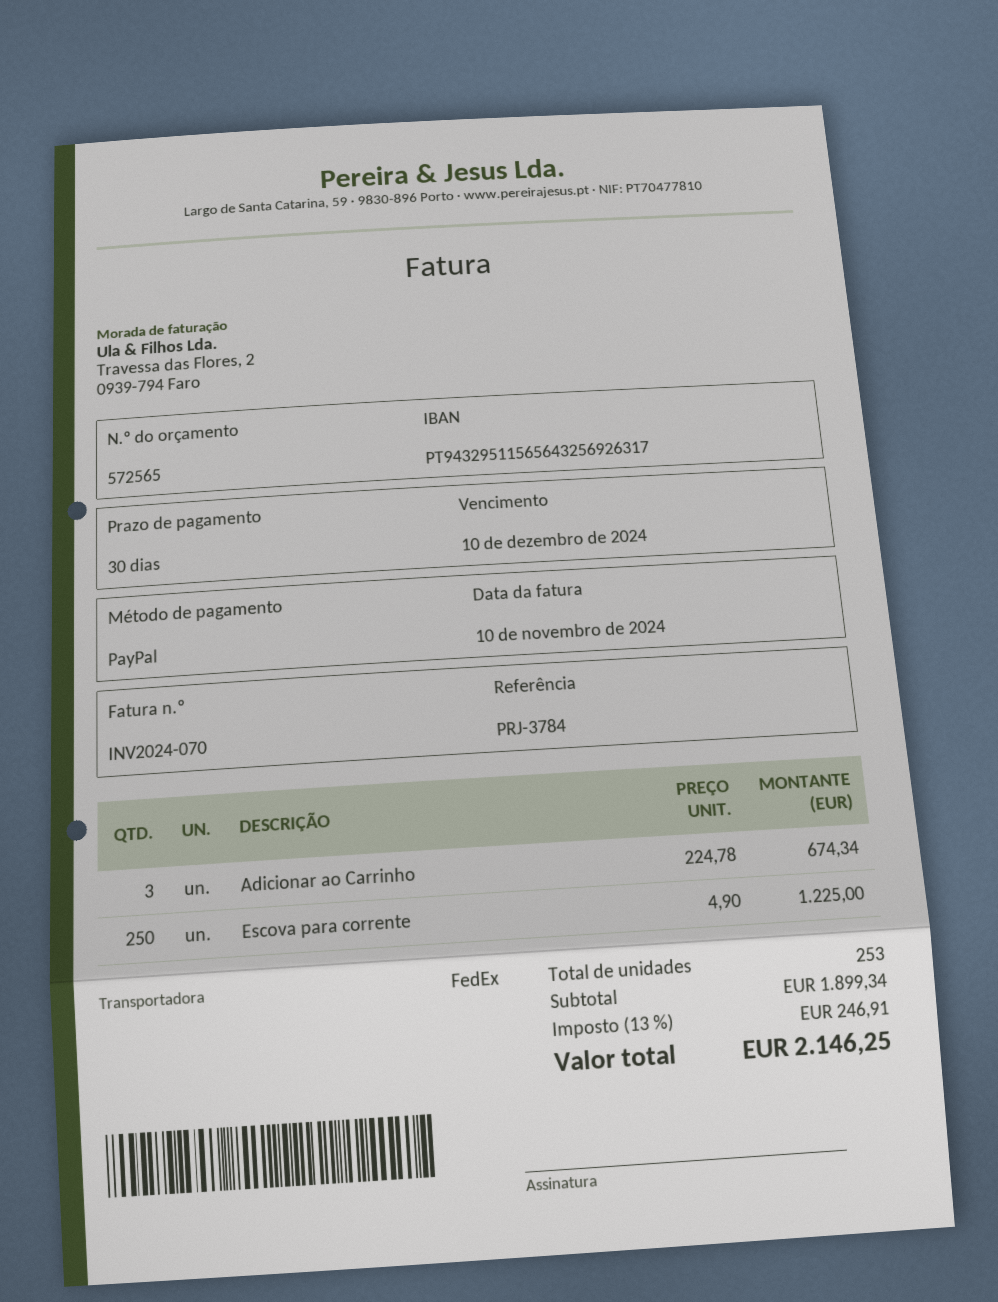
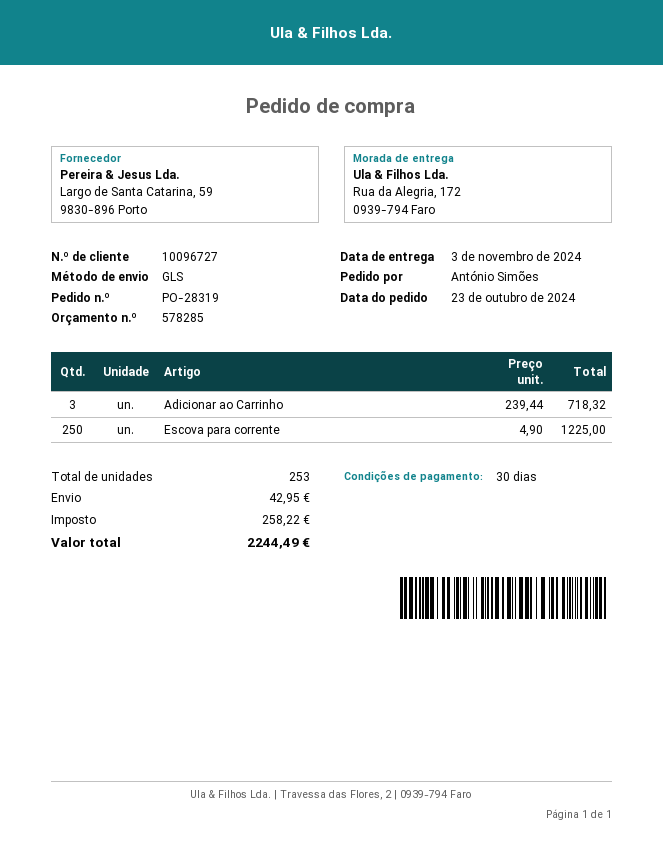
quote number: 572565 -> 578285
shipping method: FedEx -> GLS
Adicionar ao Carrinho: 3 x 224.78 = 674.34 -> 3 x 239.44 = 718.32
shipping: none -> 42.95
tax: 246.91 -> 258.22
total: 2146.25 -> 2244.49

